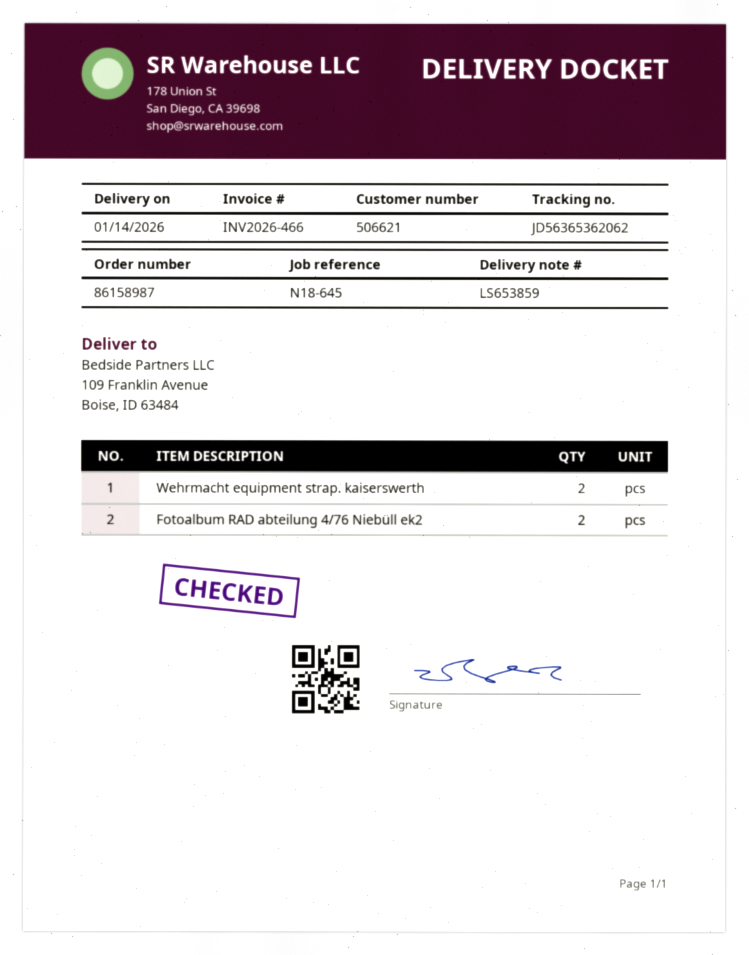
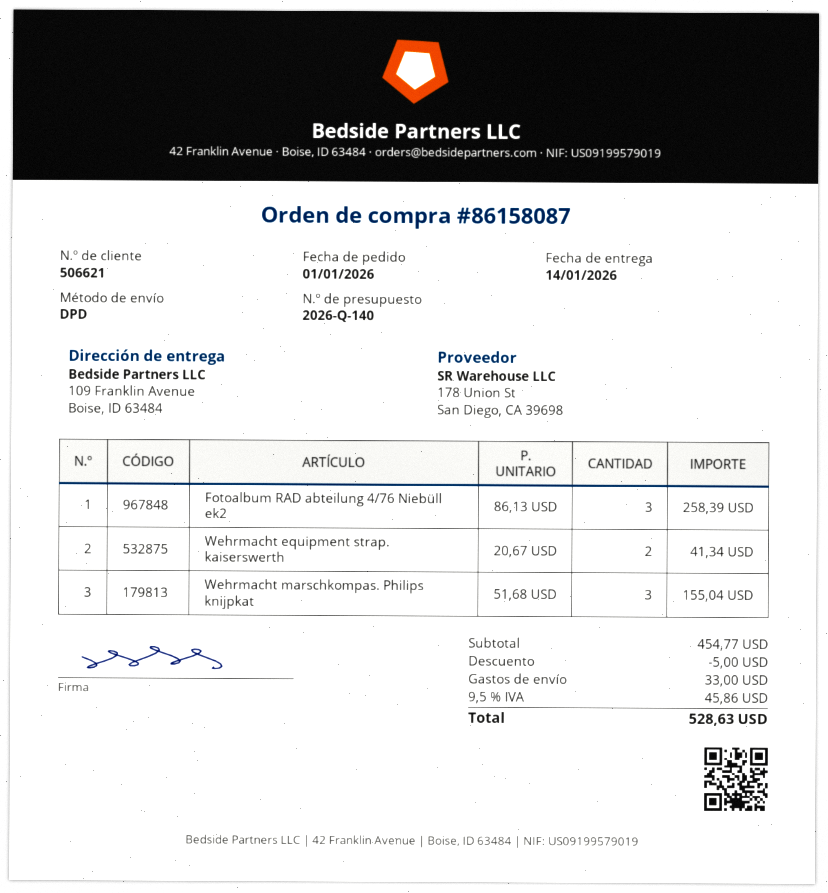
order number: 86158987 -> 86158087
Fotoalbum RAD abteilung 4/76 Niebüll ek2: 2 -> 3
Wehrmacht marschkompas. Philips knijpkat: none -> 3

